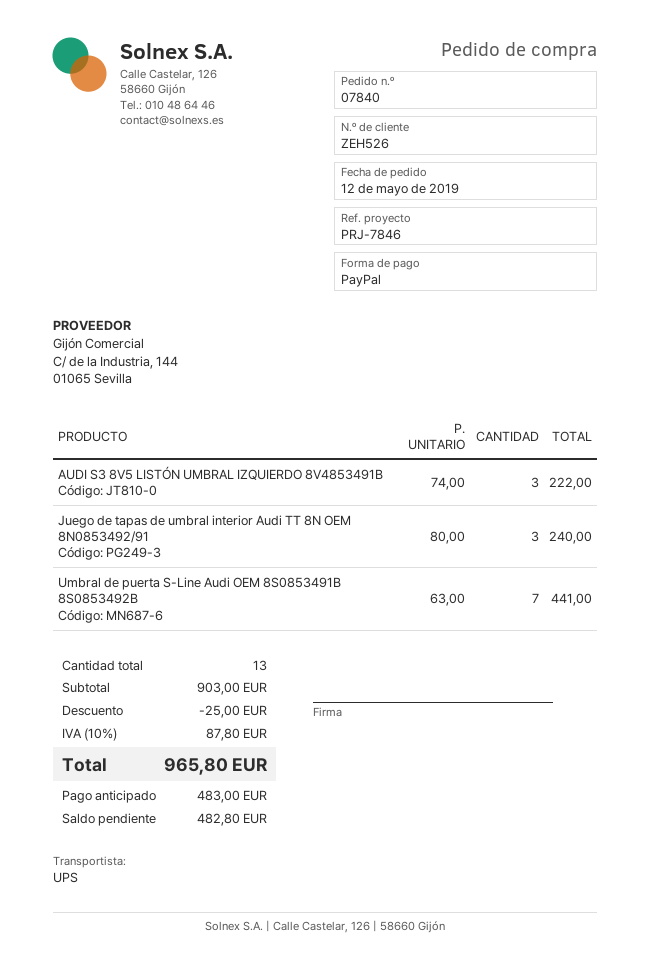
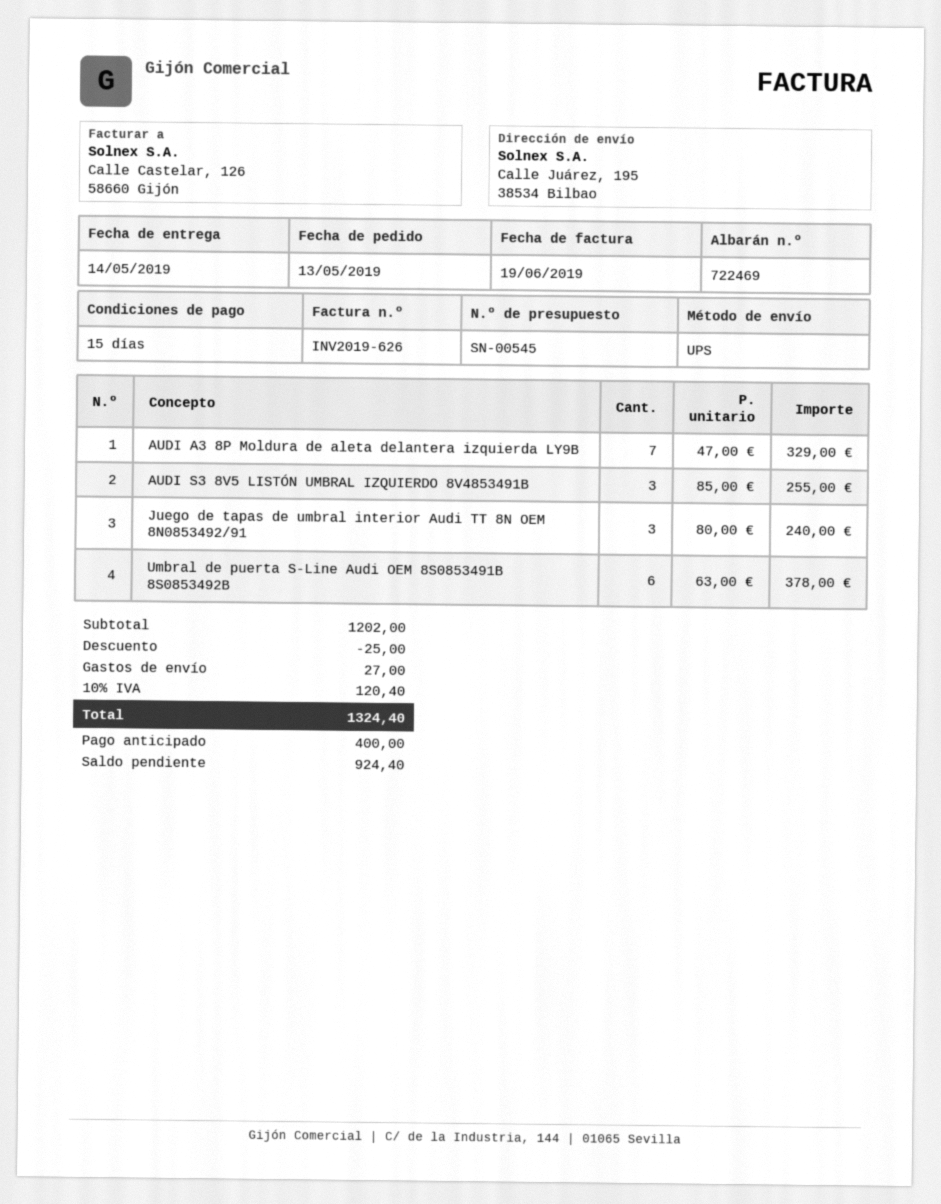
order date: 2019-05-12 -> 2019-05-13
AUDI S3 8V5 LISTÓN UMBRAL IZQUIERDO 8V4853491B: 3 x 74.00 = 222.00 -> 3 x 85.00 = 255.00
Umbral de puerta S-Line Audi OEM 8S0853491B 8S0853492B: 7 x 63.00 = 441.00 -> 6 x 63.00 = 378.00
AUDI A3 8P Moldura de aleta delantera izquierda LY9B: none -> 7 x 47.00 = 329.00
subtotal: 903.00 -> 1202.00
shipping: none -> 27.00
tax: 10% = 87.80 -> 10% = 120.40
total: 965.80 -> 1324.40
deposit: 483.00 -> 400.00
balance: 482.80 -> 924.40

